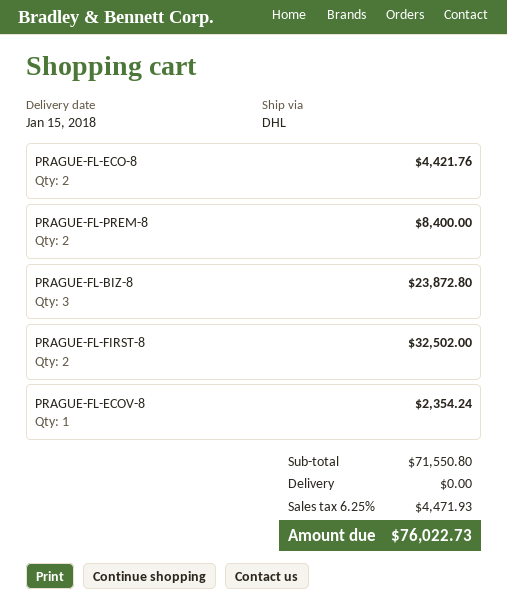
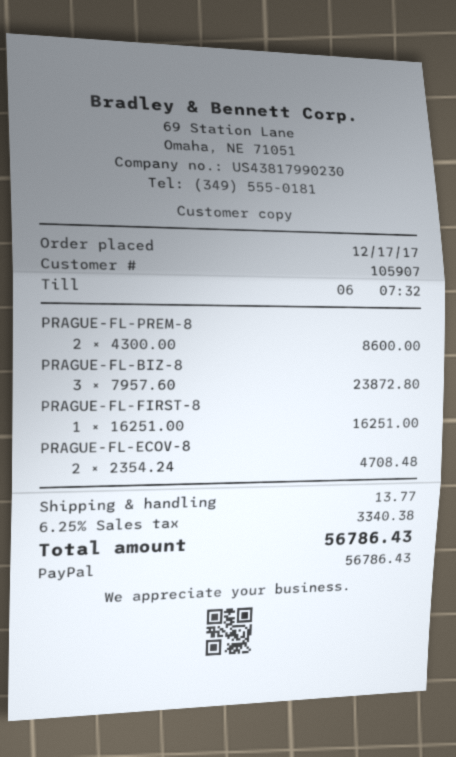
PRAGUE-FL-ECO-8: 2 for 4421.76 -> none
PRAGUE-FL-PREM-8: 2 for 8400.00 -> 2 for 8600.00
PRAGUE-FL-FIRST-8: 2 for 32502.00 -> 1 for 16251.00
PRAGUE-FL-ECOV-8: 1 for 2354.24 -> 2 for 4708.48
shipping: 0.00 -> 13.77
tax: 6.25% = 4471.93 -> 6.25% = 3340.38
total: 76022.73 -> 56786.43

